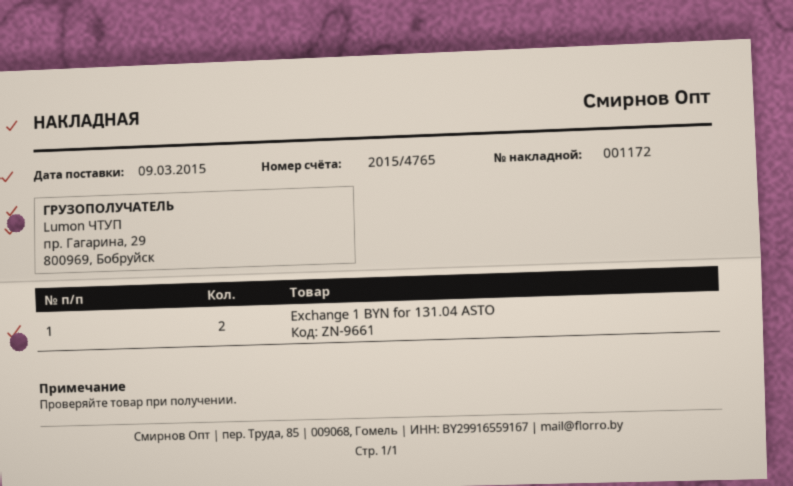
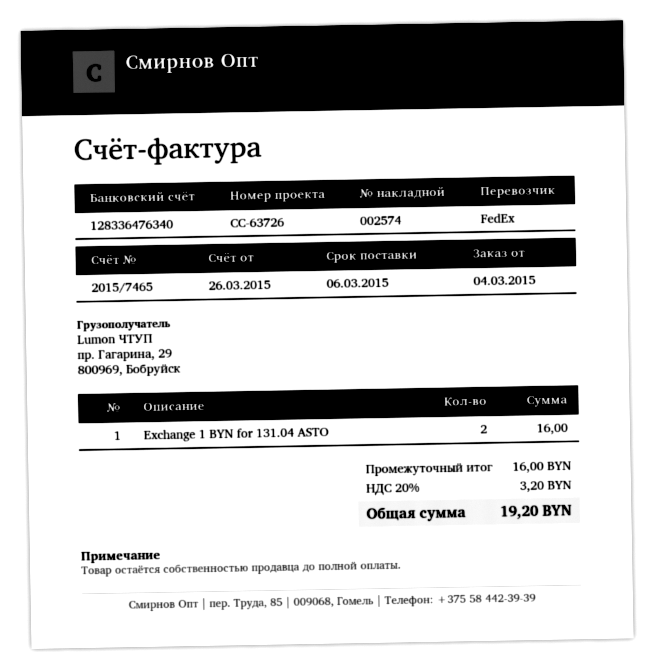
delivery note number: 001172 -> 002574
delivery date: 2015-03-09 -> 2015-03-06
invoice number: 2015/4765 -> 2015/7465

